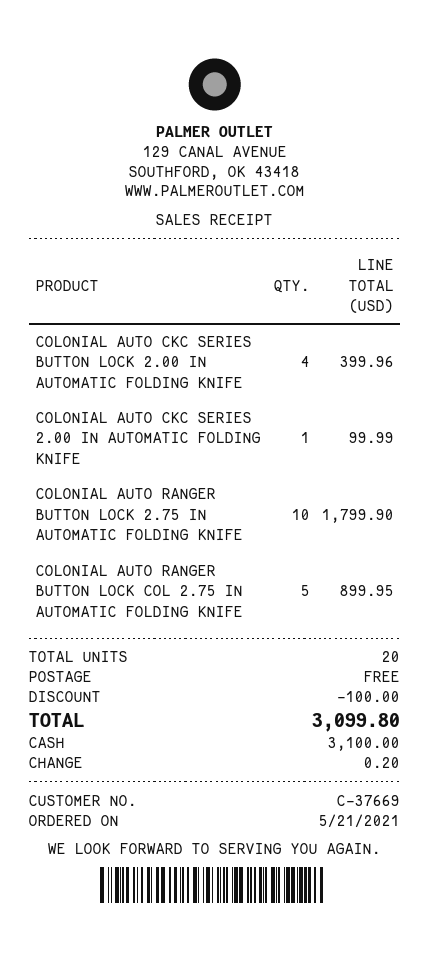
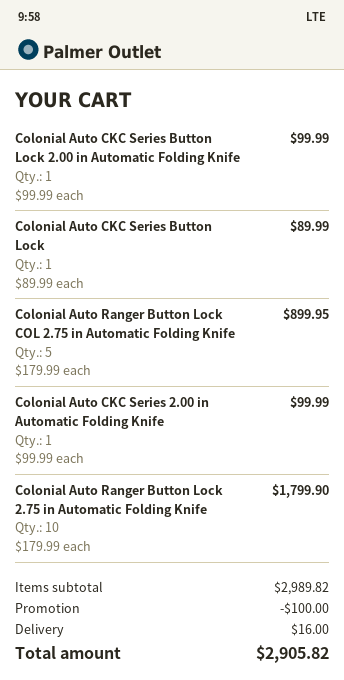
COLONIAL AUTO CKC SERIES BUTTON LOCK 2.00 IN AUTOMATIC FOLDING KNIFE: 4 for 399.96 -> 1 for 99.99
Colonial Auto CKC Series Button Lock: none -> 1 for 89.99
shipping: 0.00 -> 16.00
total: 3099.80 -> 2905.82

